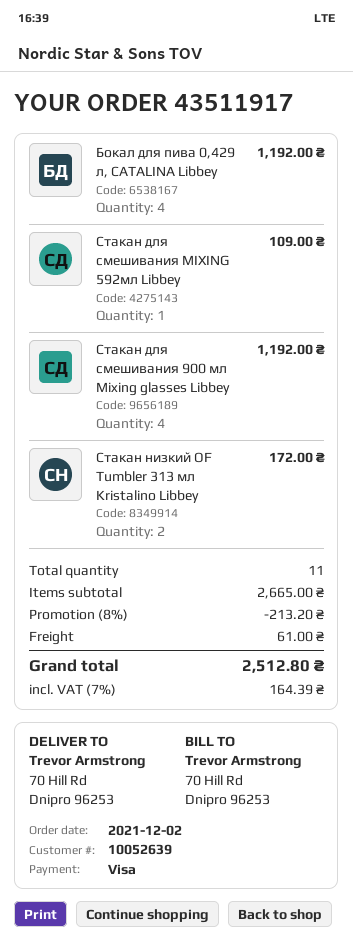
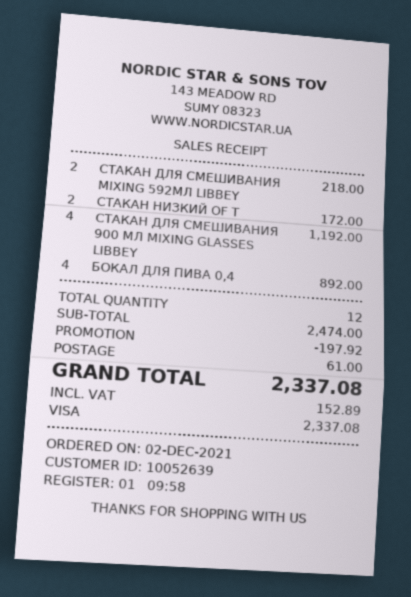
Бокал для пива 0,429 л, CATALINA Libbey: 4 for 1192.00 -> 4 for 892.00
Стакан для смешивания MIXING 592мл Libbey: 1 for 109.00 -> 2 for 218.00
total quantity: 11 -> 12
subtotal: 2665.00 -> 2474.00
discount: 213.20 -> 197.92
tax: 164.39 -> 152.89
total: 2512.80 -> 2337.08

